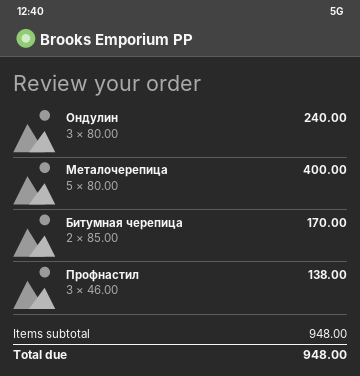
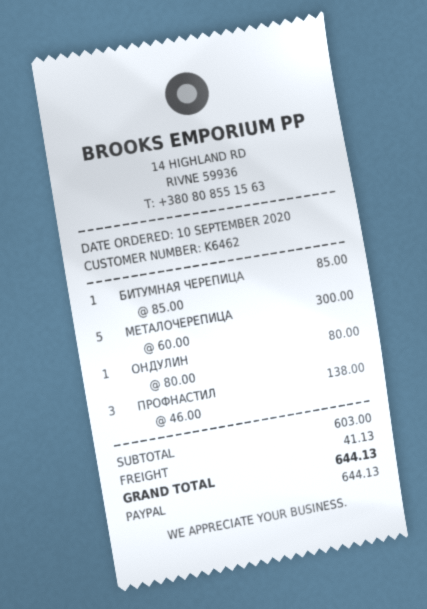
Ондулин: 3 x 80.00 = 240.00 -> 1 x 80.00 = 80.00
Металочерепица: 5 x 80.00 = 400.00 -> 5 x 60.00 = 300.00
Битумная черепица: 2 x 85.00 = 170.00 -> 1 x 85.00 = 85.00
subtotal: 948.00 -> 603.00
shipping: none -> 41.13
total: 948.00 -> 644.13

